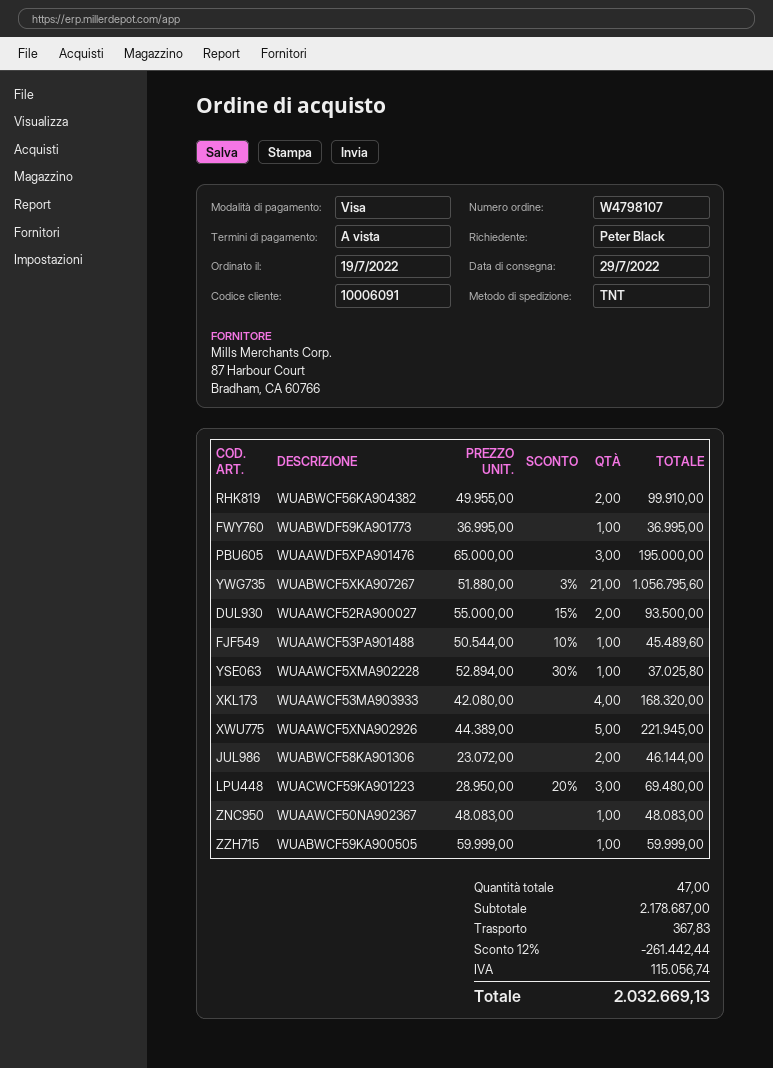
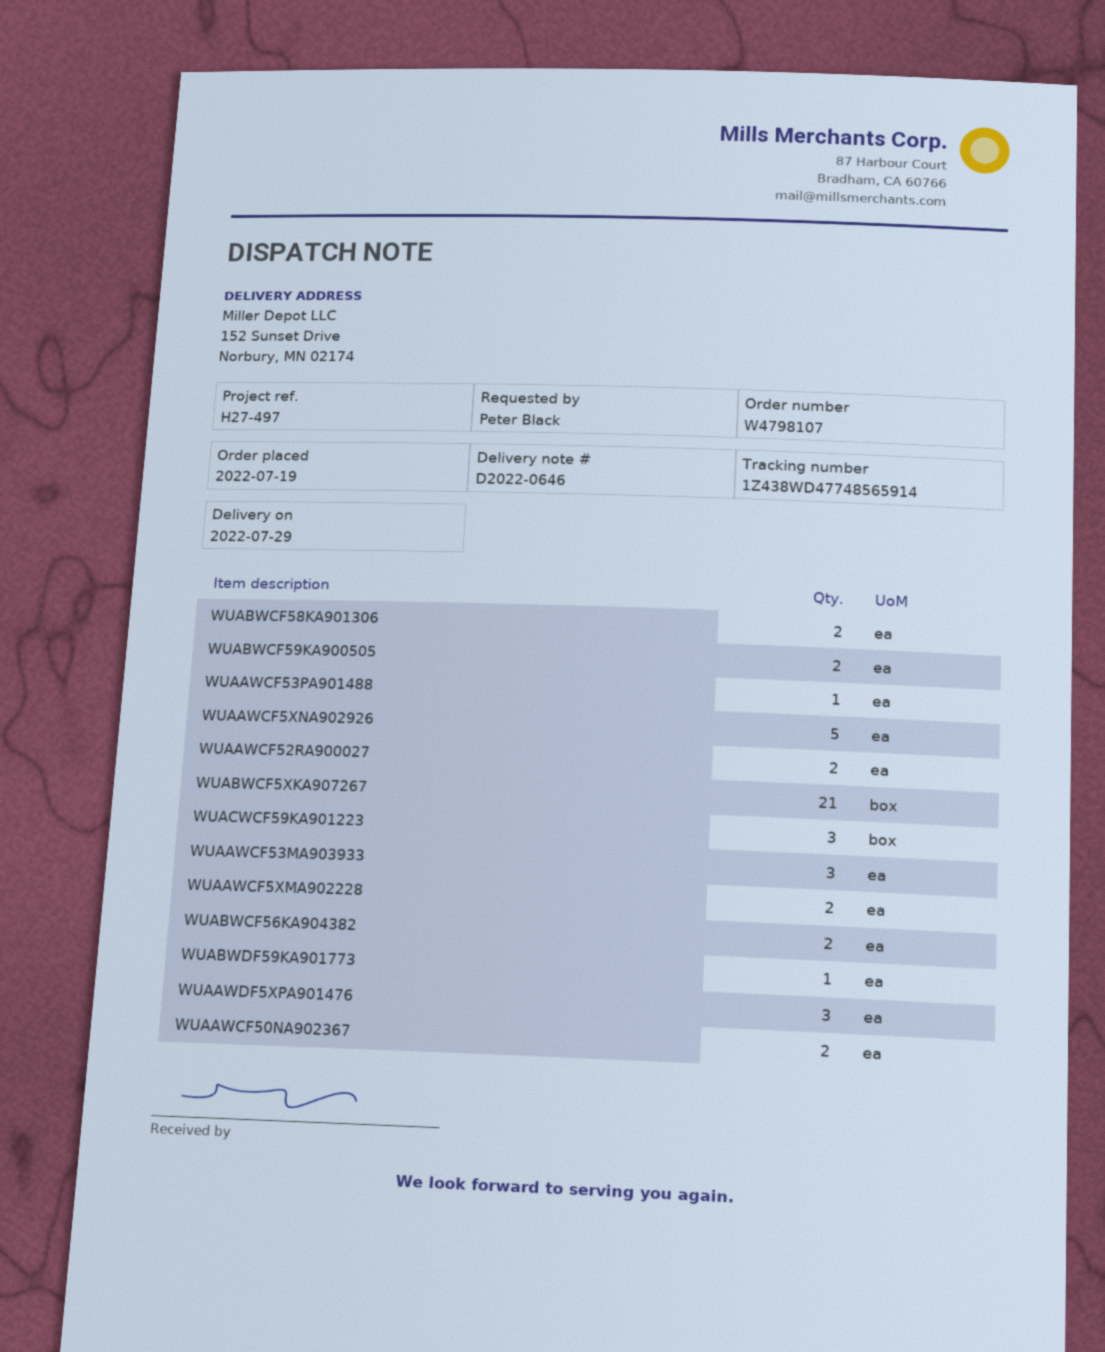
WUAAWCF5XMA902228: 1 -> 2
WUAAWCF53MA903933: 4 -> 3
WUAAWCF50NA902367: 1 -> 2
WUABWCF59KA900505: 1 -> 2

